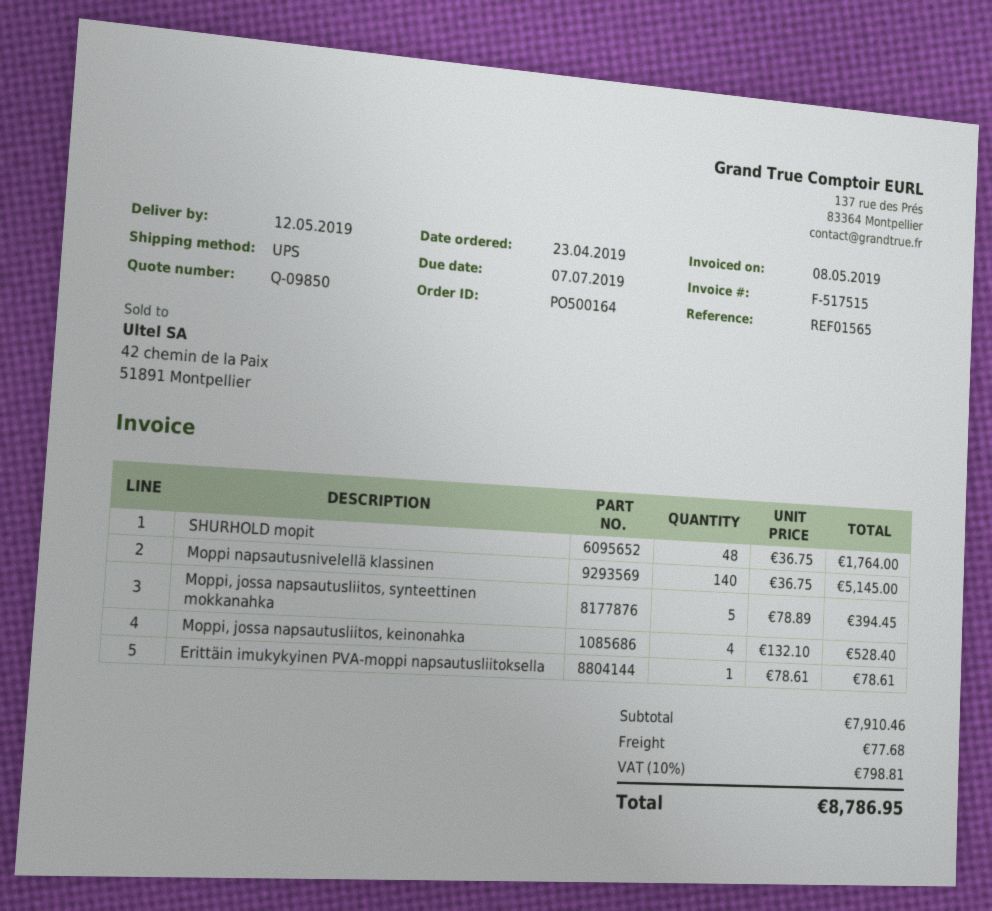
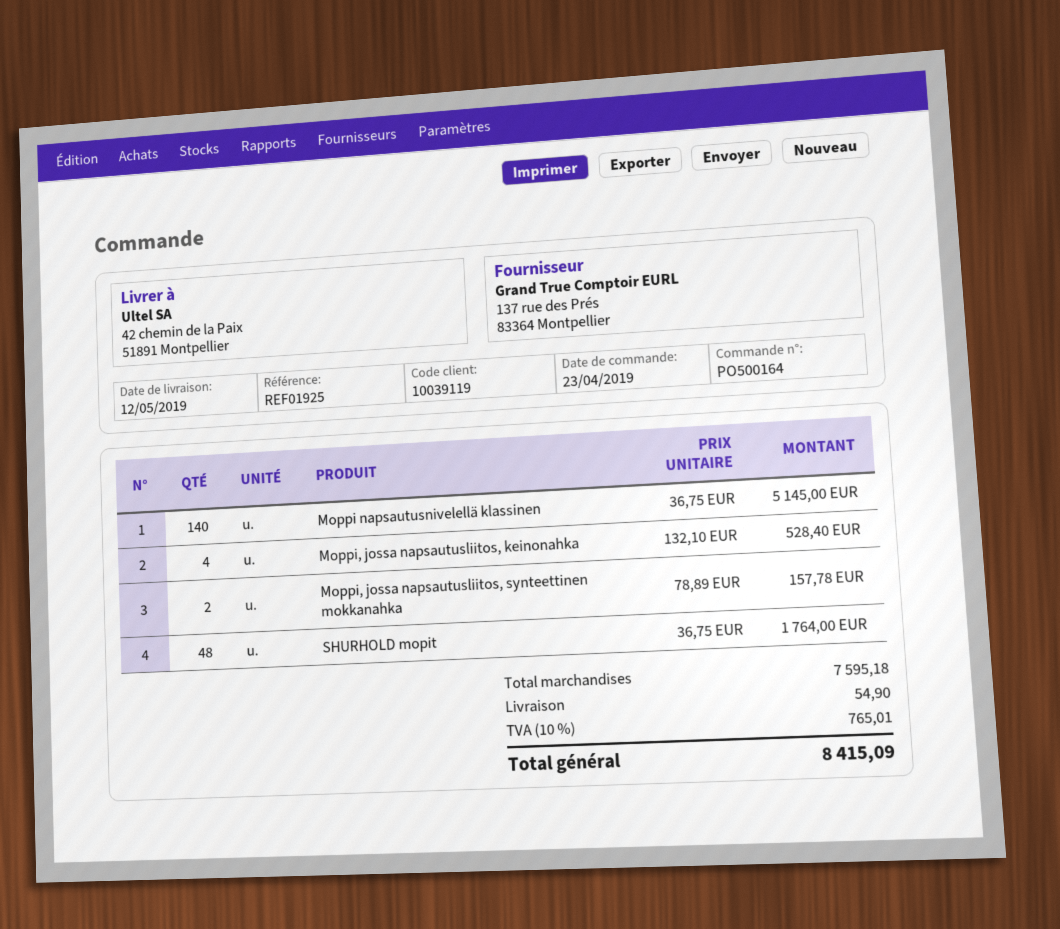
reference: REF01565 -> REF01925
Moppi, jossa napsautusliitos, synteettinen mokkanahka: 5 x 78.89 = 394.45 -> 2 x 78.89 = 157.78
Erittäin imukykyinen PVA-moppi napsautusliitoksella: 1 x 78.61 = 78.61 -> none
subtotal: 7910.46 -> 7595.18
shipping: 77.68 -> 54.90
tax: 10% = 798.81 -> 10% = 765.01
total: 8786.95 -> 8415.09

